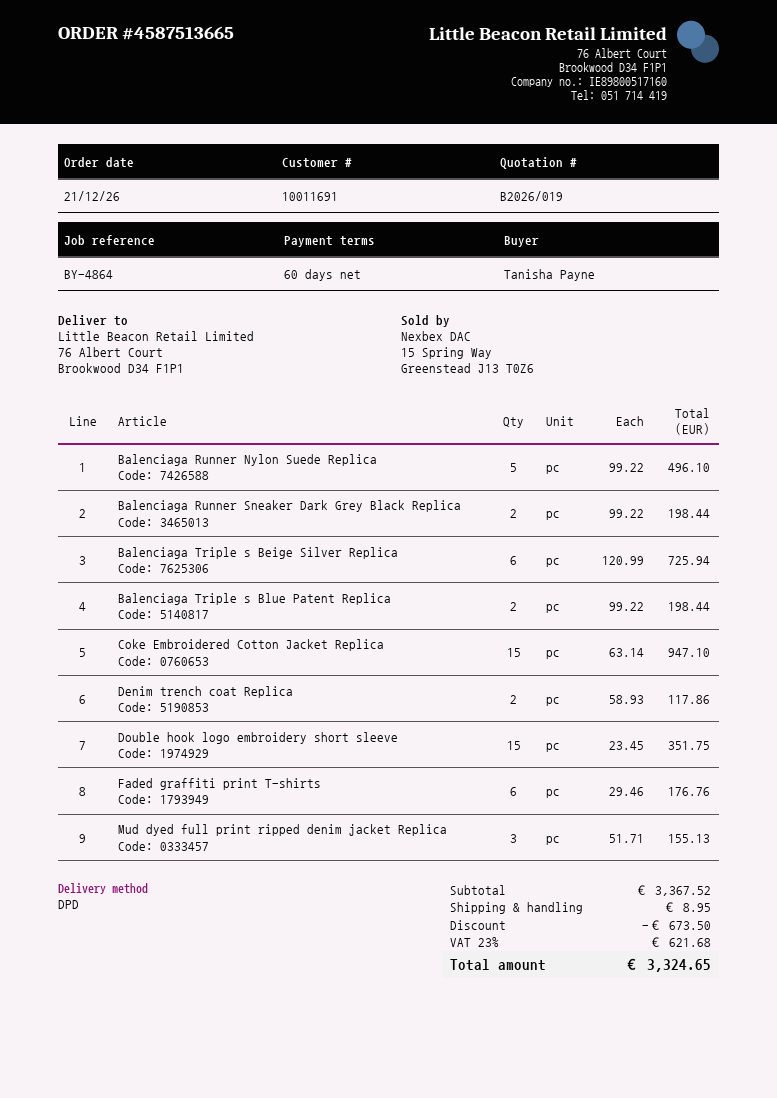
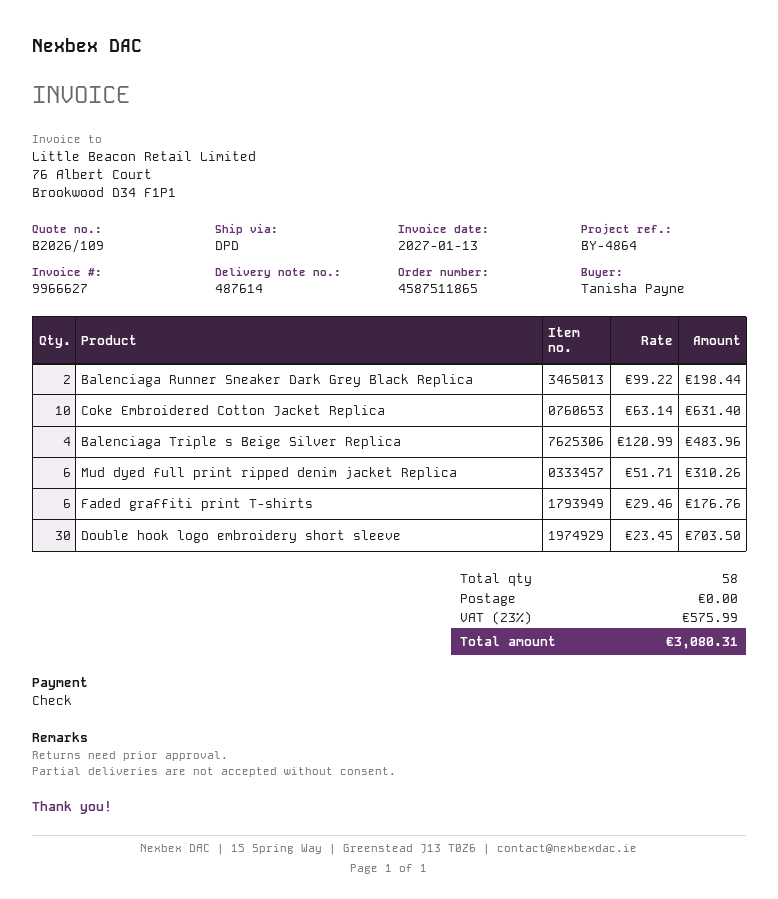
quote number: B2026/019 -> B2026/109
order number: 4587513665 -> 4587511865
Balenciaga Runner Nylon Suede Replica: 5 x 99.22 = 496.10 -> none
Balenciaga Triple s Beige Silver Replica: 6 x 120.99 = 725.94 -> 4 x 120.99 = 483.96
Balenciaga Triple s Blue Patent Replica: 2 x 99.22 = 198.44 -> none
Coke Embroidered Cotton Jacket Replica: 15 x 63.14 = 947.10 -> 10 x 63.14 = 631.40
Denim trench coat Replica: 2 x 58.93 = 117.86 -> none
Double hook logo embroidery short sleeve: 15 x 23.45 = 351.75 -> 30 x 23.45 = 703.50
Mud dyed full print ripped denim jacket Replica: 3 x 51.71 = 155.13 -> 6 x 51.71 = 310.26
discount: 673.50 -> none
shipping: 8.95 -> 0.00
tax: 23% = 621.68 -> 23% = 575.99
total: 3324.65 -> 3080.31

